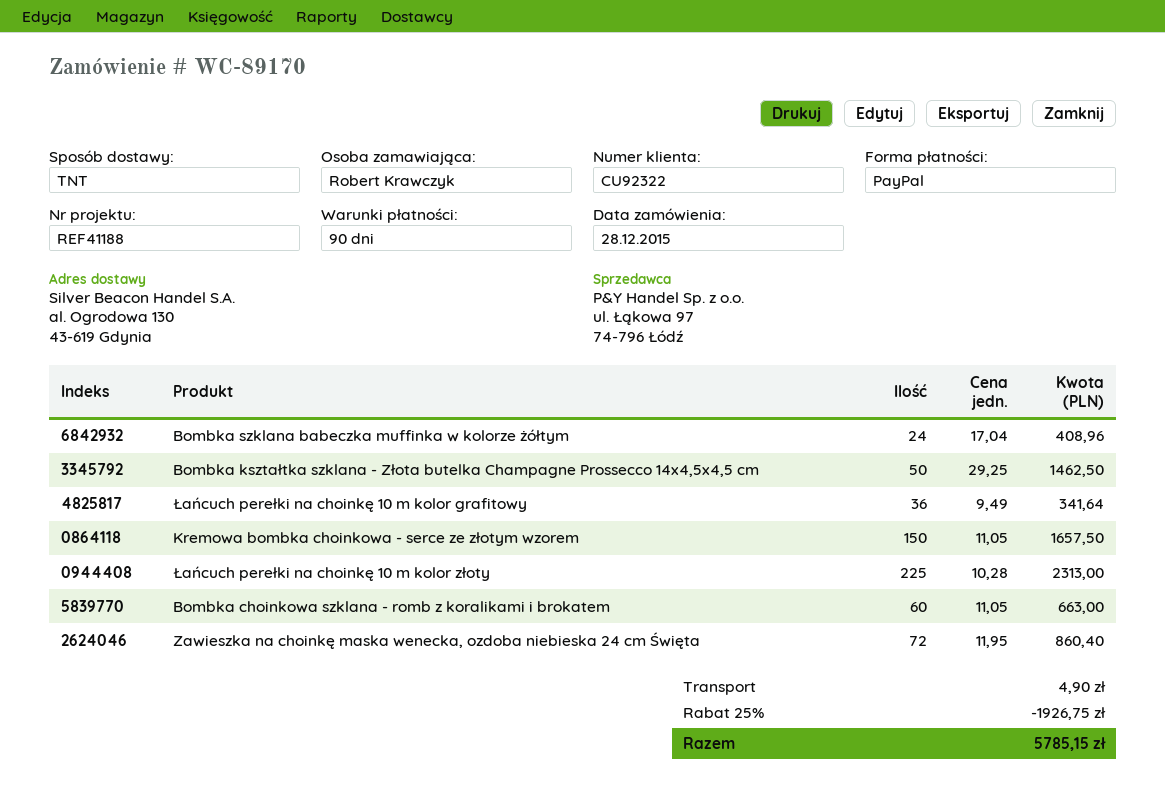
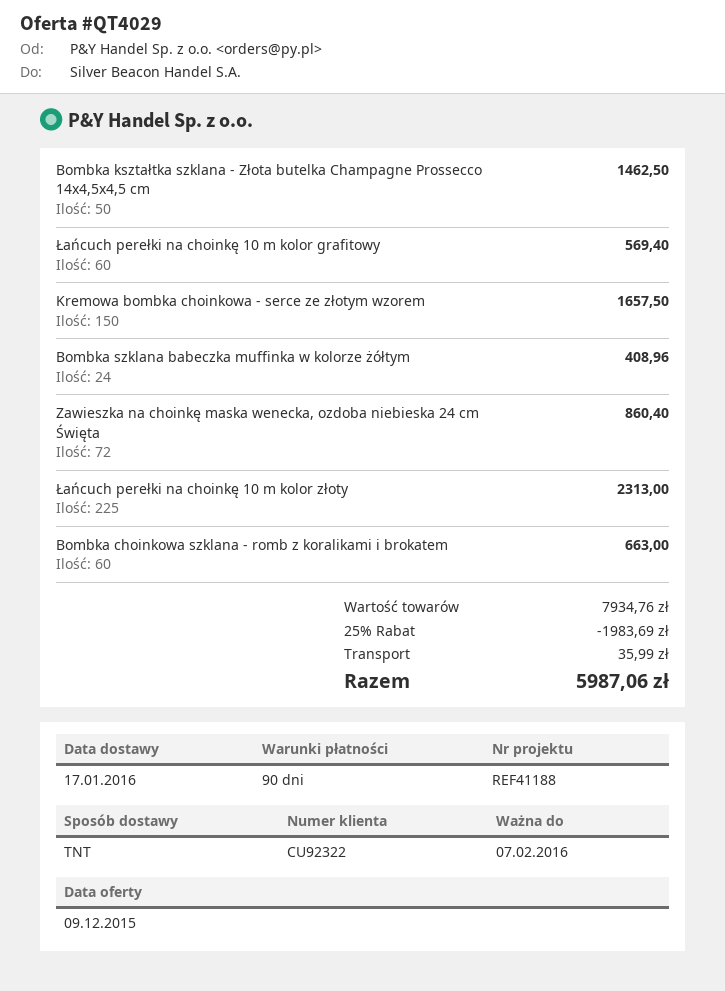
Łańcuch perełki na choinkę 10 m kolor grafitowy: 36 for 341.64 -> 60 for 569.40
discount: 25% = 1926.75 -> 25% = 1983.69
shipping: 4.90 -> 35.99
total: 5785.15 -> 5987.06

